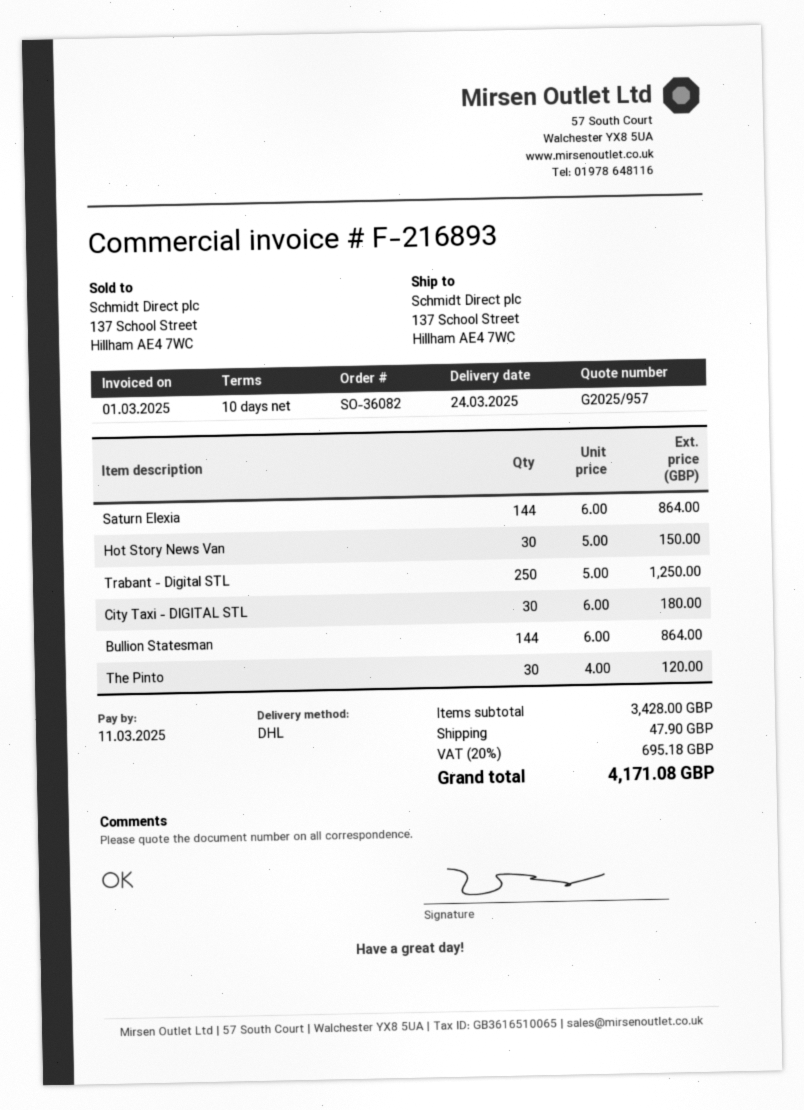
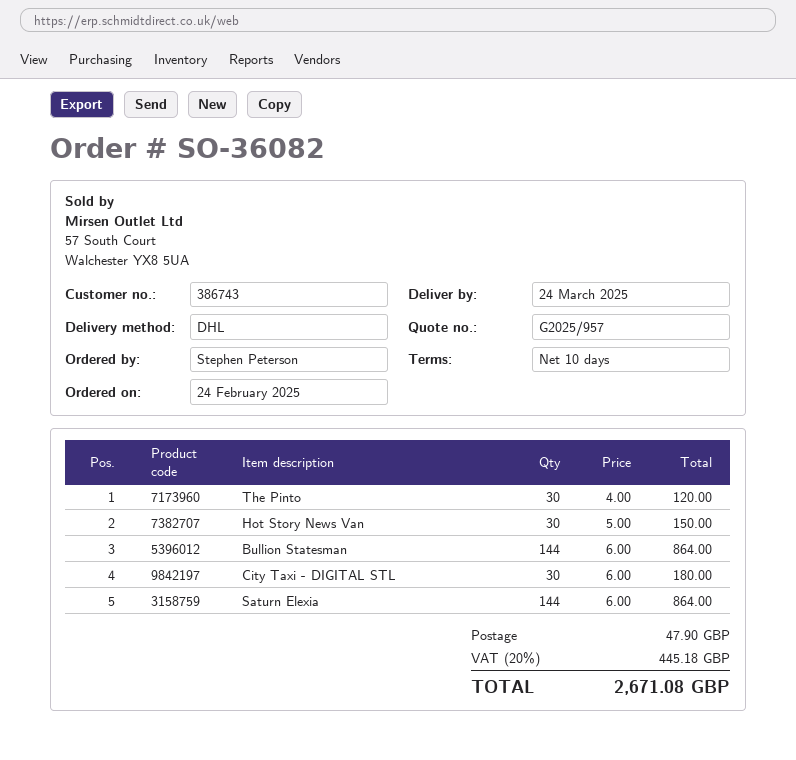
Trabant - Digital STL: 250 x 5.00 = 1250.00 -> none
tax: 20% = 695.18 -> 20% = 445.18
total: 4171.08 -> 2671.08

